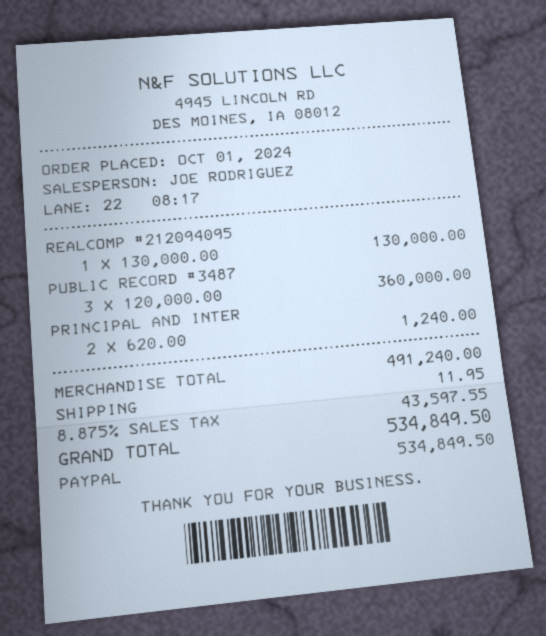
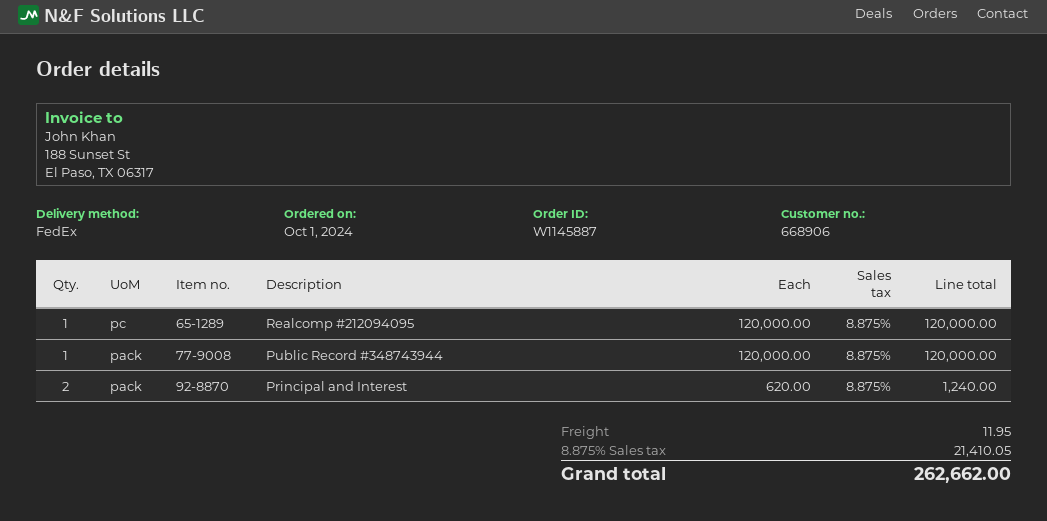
REALCOMP #212094095: 1 x 130000.00 = 130000.00 -> 1 x 120000.00 = 120000.00
PUBLIC RECORD #3487: 3 x 120000.00 = 360000.00 -> 1 x 120000.00 = 120000.00
tax: 8.875% = 43597.55 -> 8.875% = 21410.05
total: 534849.50 -> 262662.00

